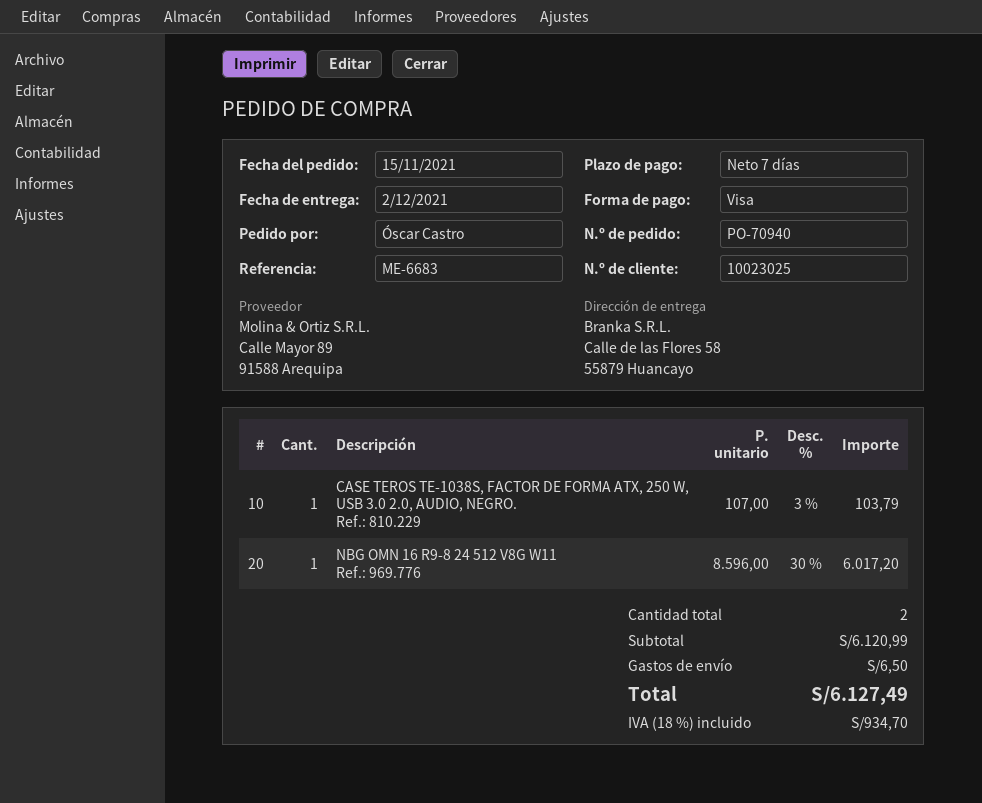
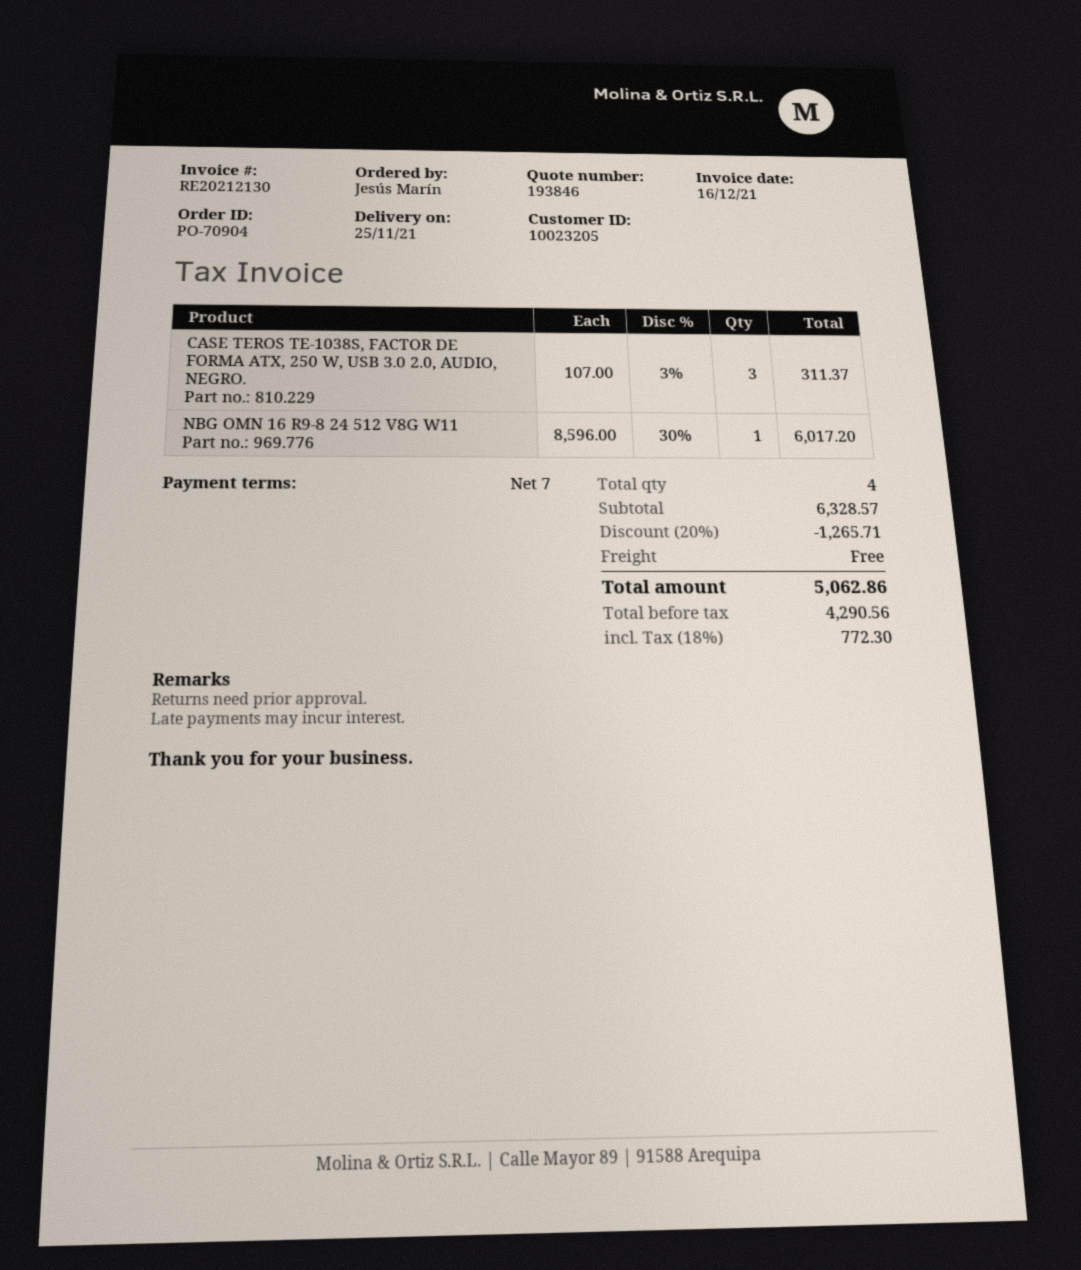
order number: PO-70940 -> PO-70904
delivery date: 2021-12-02 -> 2021-11-25
customer number: 10023025 -> 10023205
ordered by: Óscar Castro -> Jesús Marín
CASE TEROS TE-1038S, FACTOR DE FORMA ATX, 250 W, USB 3.0 2.0, AUDIO, NEGRO.: 1 x 107.00 - 3% = 103.79 -> 3 x 107.00 - 3% = 311.37
total quantity: 2 -> 4
subtotal: 6120.99 -> 6328.57
discount: none -> 20% = 1265.71
shipping: 6.50 -> 0.00
tax: 18% = 934.70 -> 18% = 772.30
total: 6127.49 -> 5062.86

